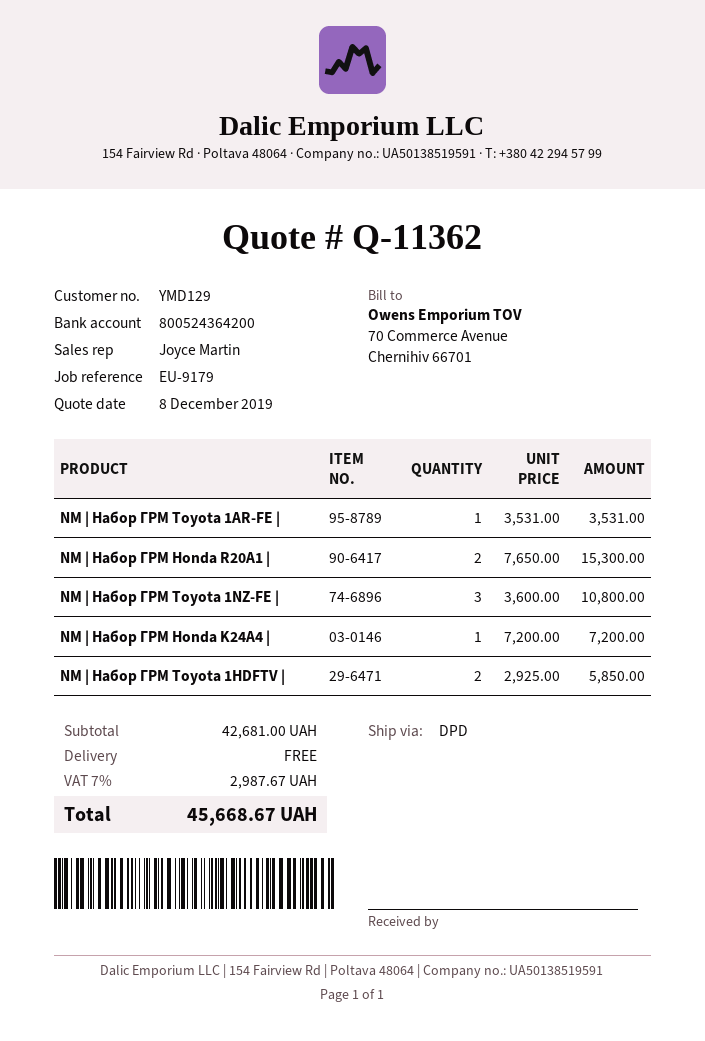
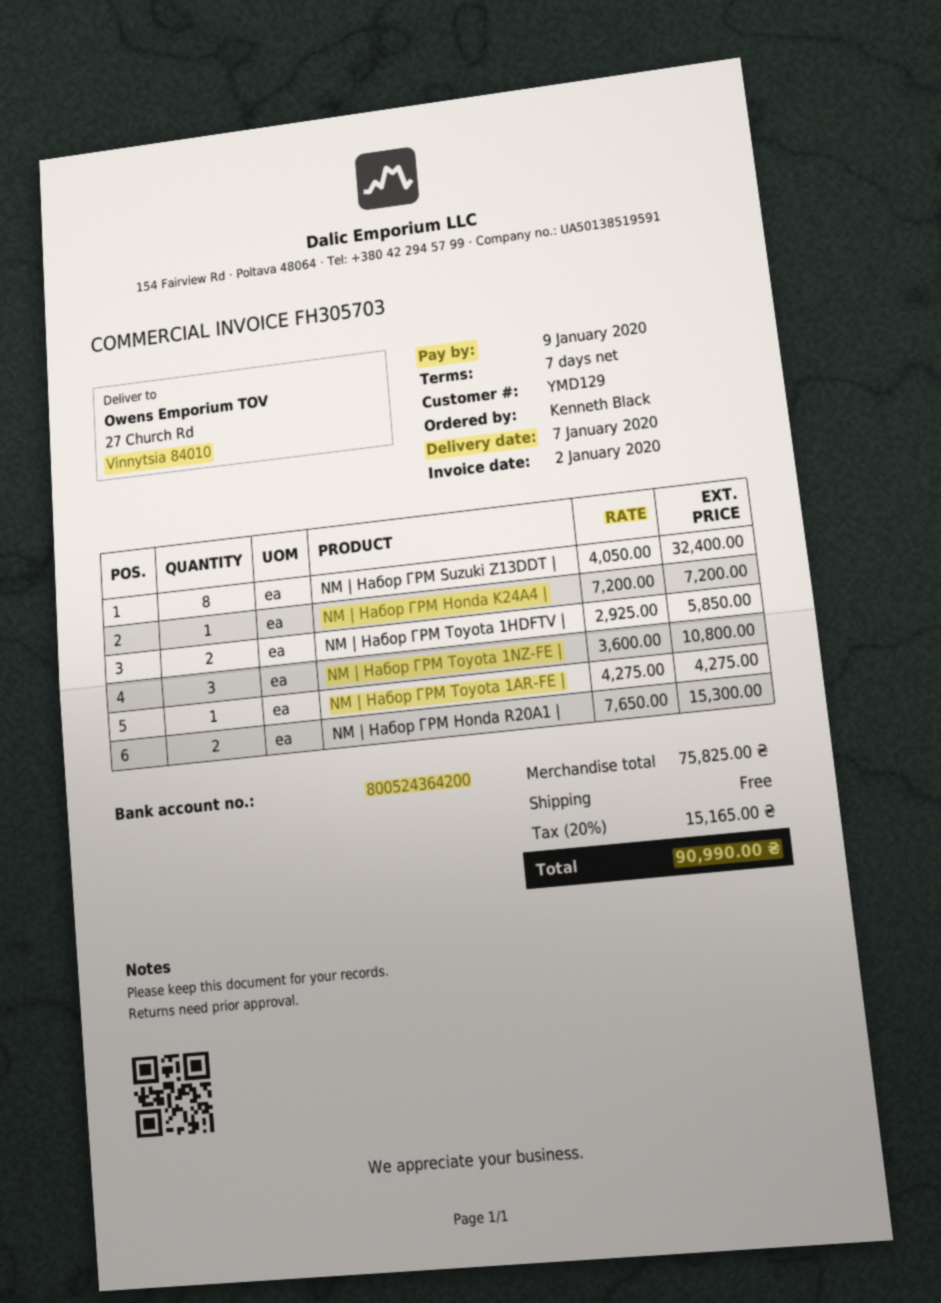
NM | Набор ГРМ Toyota 1AR-FE |: 1 x 3531.00 = 3531.00 -> 1 x 4275.00 = 4275.00
NM | Набор ГРМ Suzuki Z13DDT |: none -> 8 x 4050.00 = 32400.00
subtotal: 42681.00 -> 75825.00
tax: 7% = 2987.67 -> 20% = 15165.00
total: 45668.67 -> 90990.00

